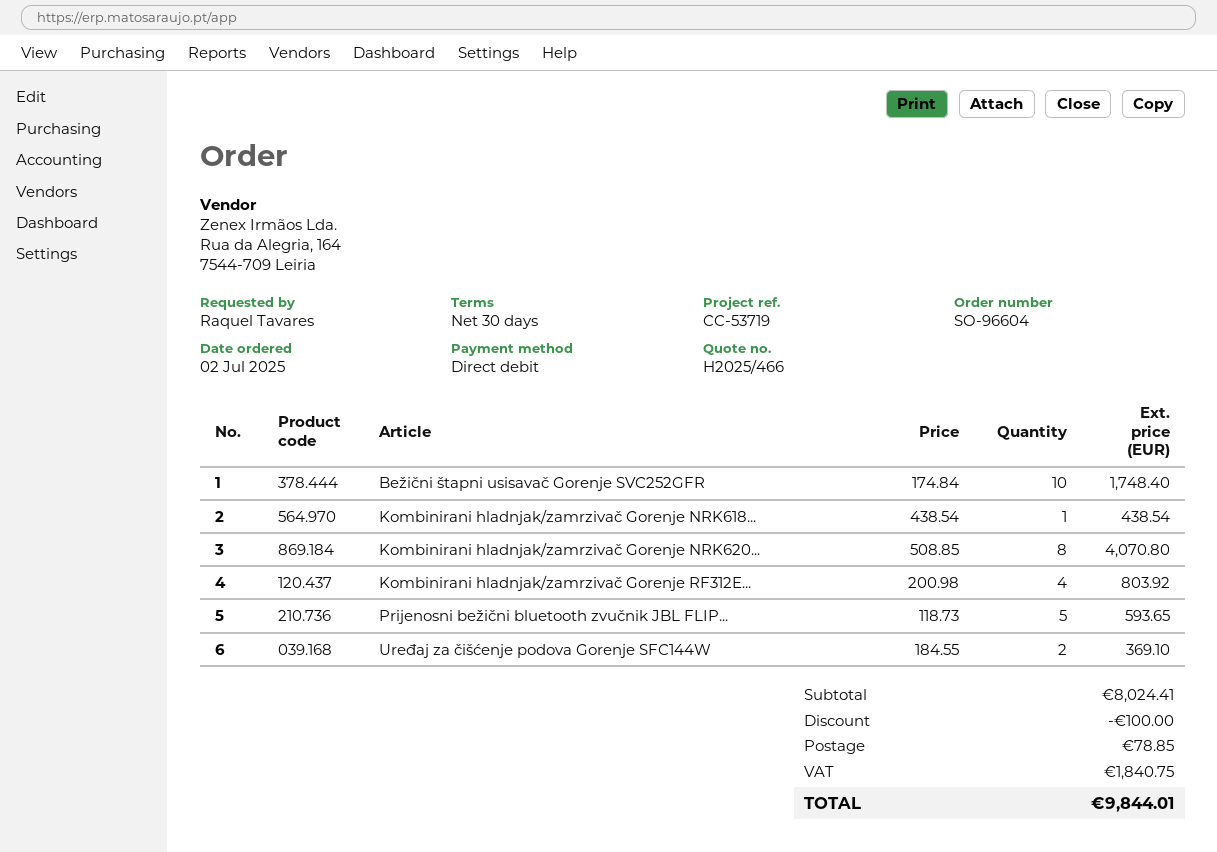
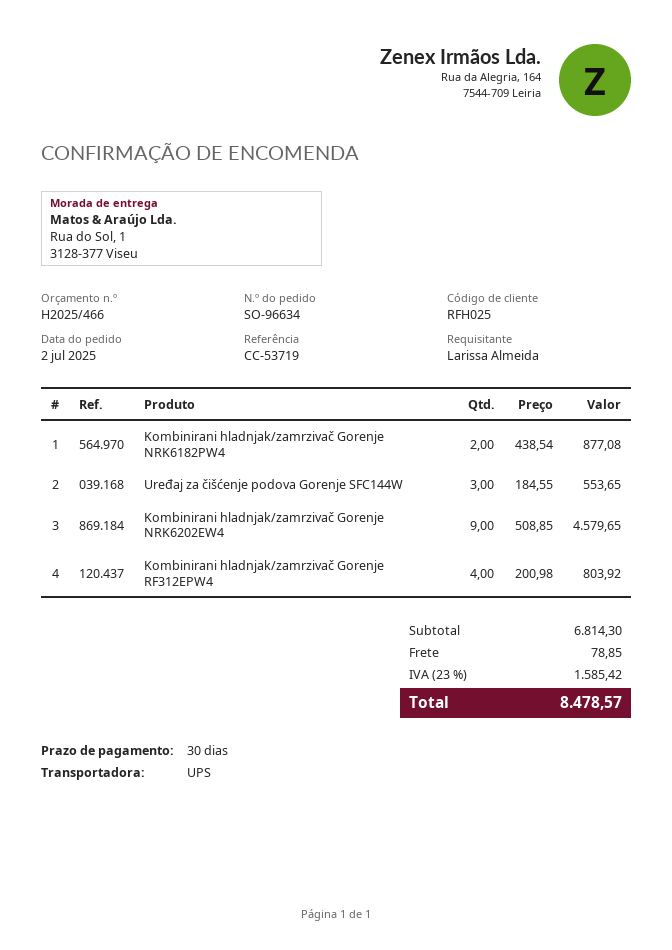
order number: SO-96604 -> SO-96634
ordered by: Raquel Tavares -> Larissa Almeida
Bežični štapni usisavač Gorenje SVC252GFR: 10 x 174.84 = 1748.40 -> none
Kombinirani hladnjak/zamrzivač Gorenje NRK618...: 1 x 438.54 = 438.54 -> 2 x 438.54 = 877.08
Kombinirani hladnjak/zamrzivač Gorenje NRK620...: 8 x 508.85 = 4070.80 -> 9 x 508.85 = 4579.65
Prijenosni bežični bluetooth zvučnik JBL FLIP...: 5 x 118.73 = 593.65 -> none
Uređaj za čišćenje podova Gorenje SFC144W: 2 x 184.55 = 369.10 -> 3 x 184.55 = 553.65
subtotal: 8024.41 -> 6814.30
discount: 100.00 -> none
tax: 1840.75 -> 1585.42
total: 9844.01 -> 8478.57

